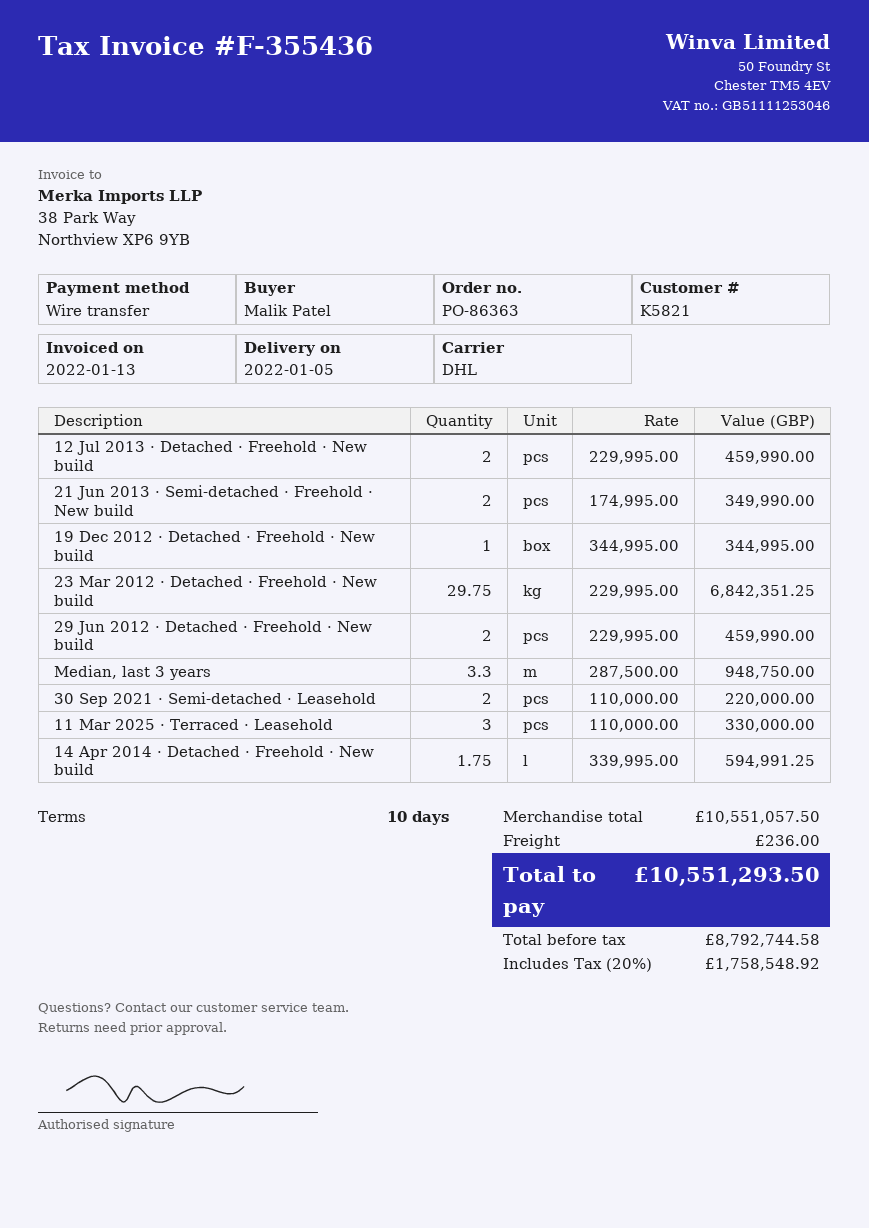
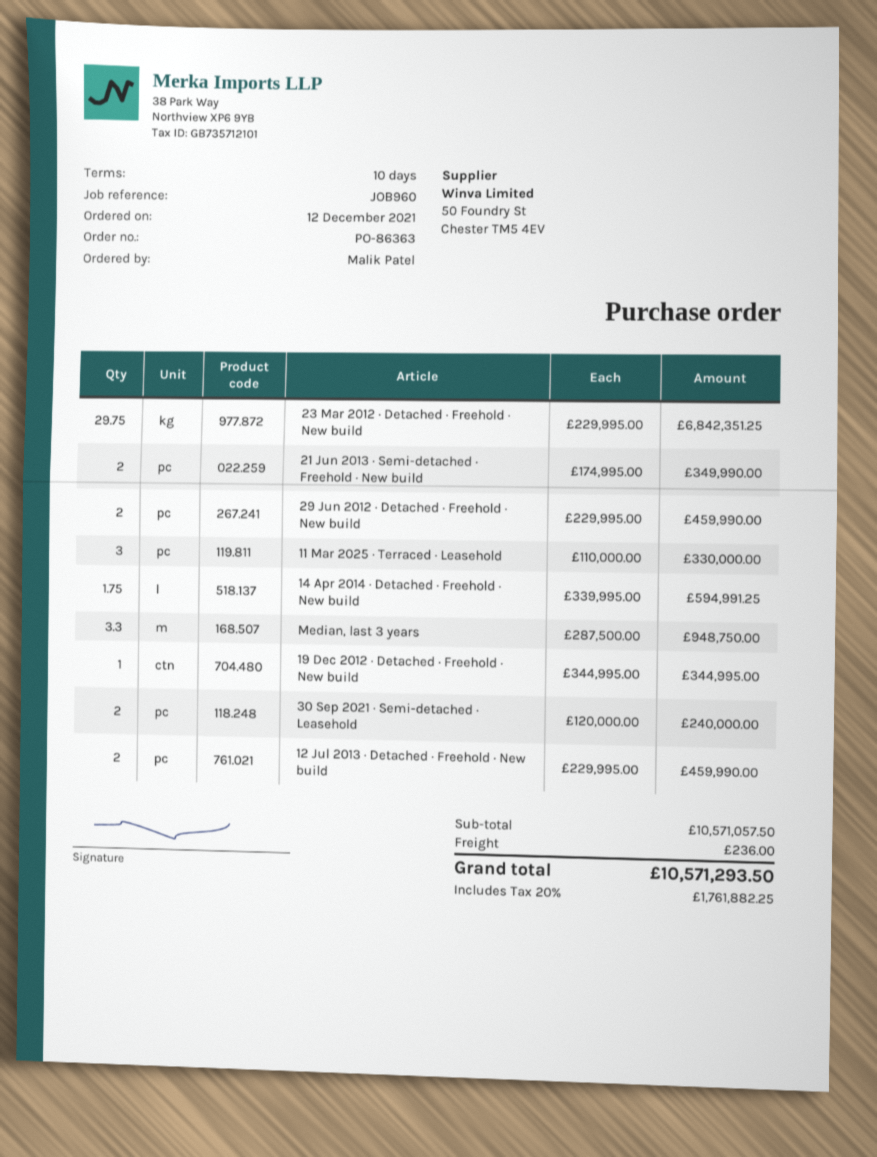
30 Sep 2021 · Semi-detached · Leasehold: 2 x 110000.00 = 220000.00 -> 2 x 120000.00 = 240000.00
subtotal: 10551057.50 -> 10571057.50
tax: 20% = 1758548.92 -> 20% = 1761882.25
total: 10551293.50 -> 10571293.50

